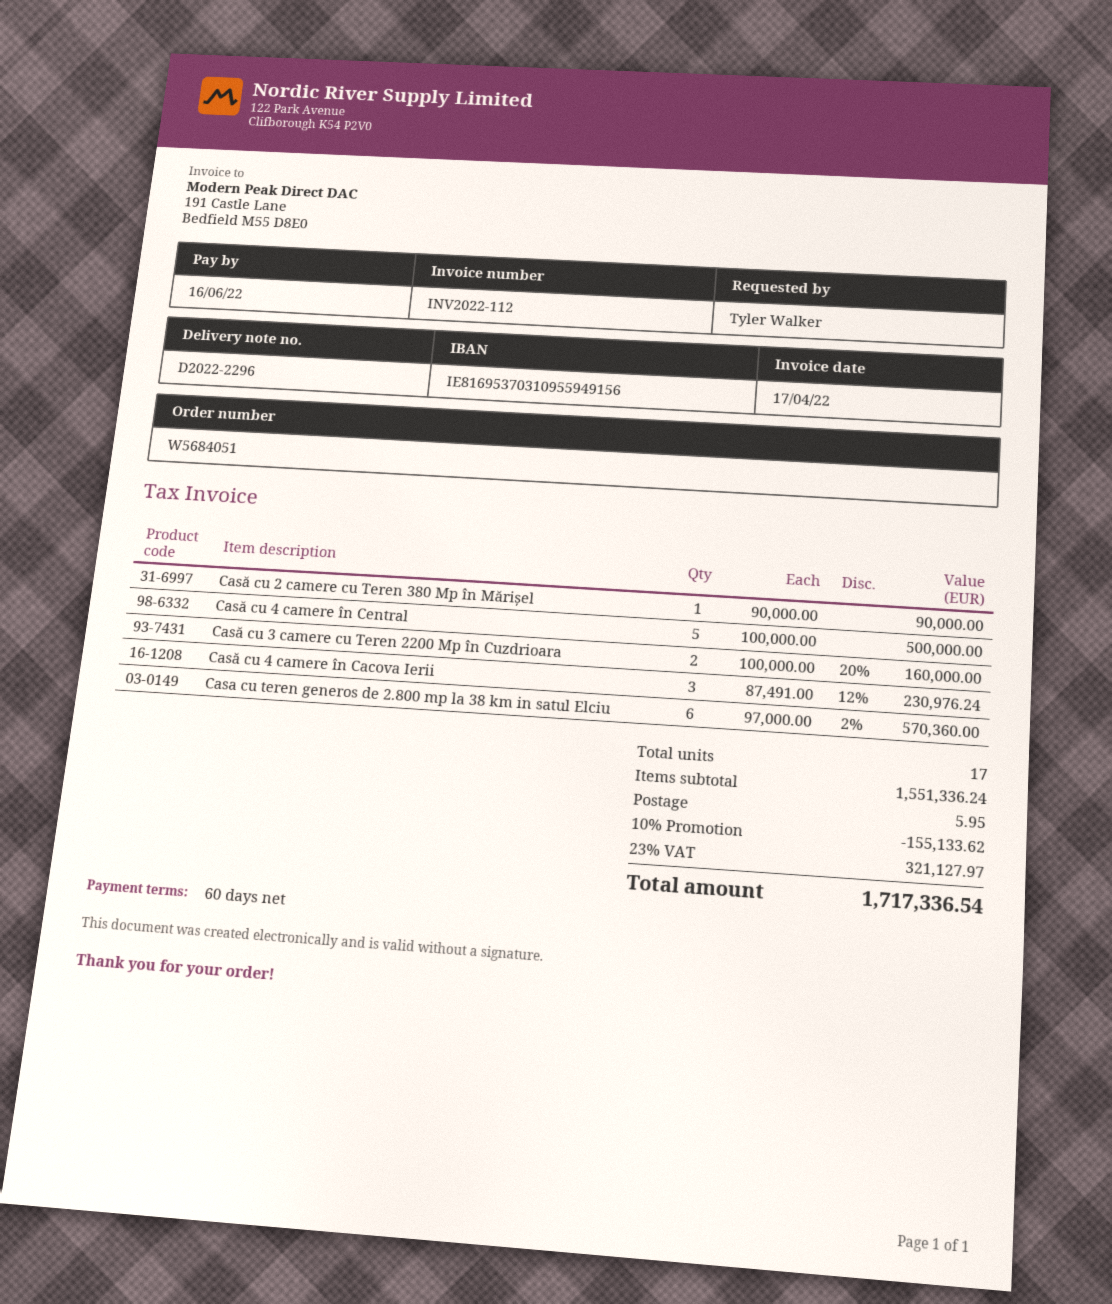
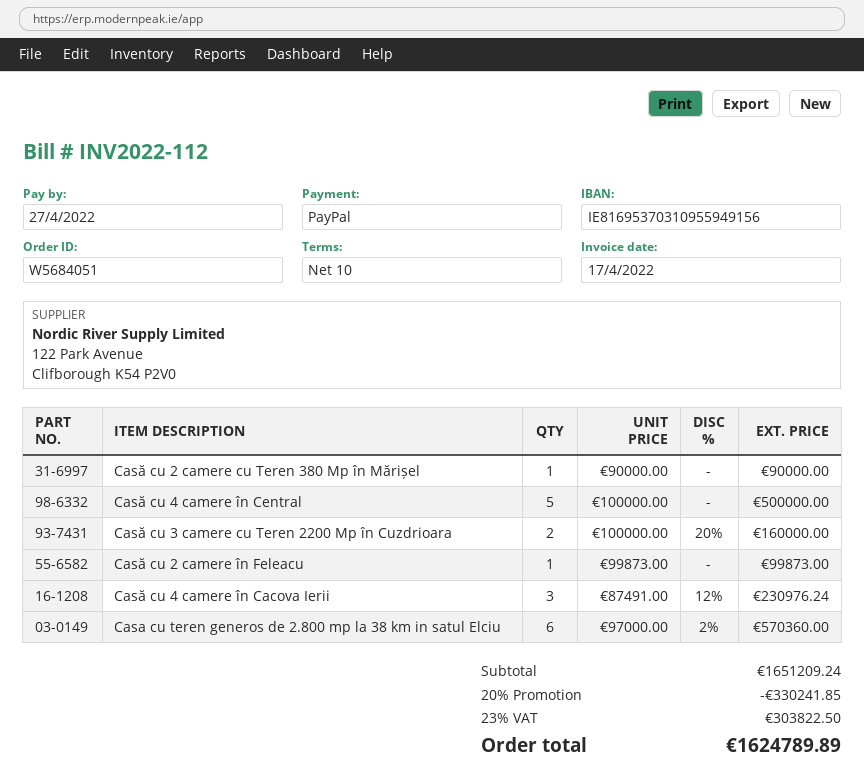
payment terms: 60 days -> 10 days
due date: 2022-06-16 -> 2022-04-27
Casă cu 2 camere în Feleacu: none -> 1 x 99873.00 = 99873.00
subtotal: 1551336.24 -> 1651209.24
discount: 10% = 155133.62 -> 20% = 330241.85
shipping: 5.95 -> none
tax: 23% = 321127.97 -> 23% = 303822.50
total: 1717336.54 -> 1624789.89

